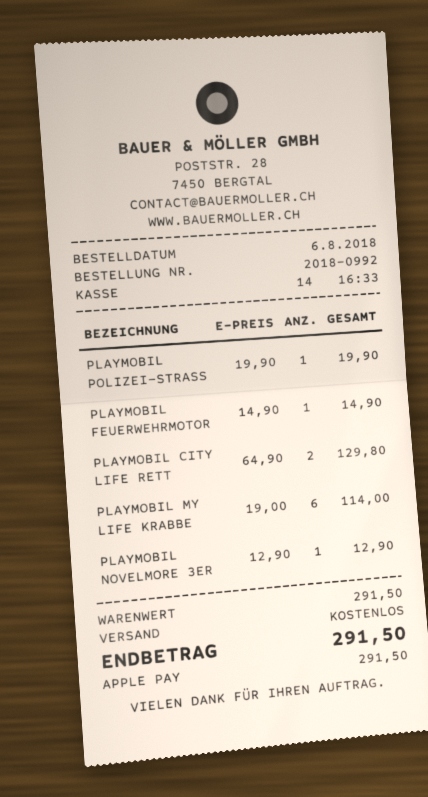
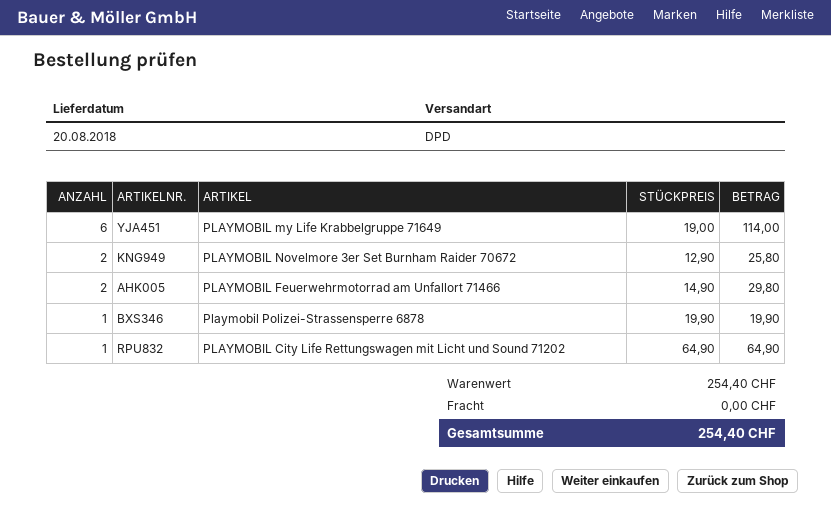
PLAYMOBIL FEUERWEHRMOTOR: 1 x 14.90 = 14.90 -> 2 x 14.90 = 29.80
PLAYMOBIL CITY LIFE RETT: 2 x 64.90 = 129.80 -> 1 x 64.90 = 64.90
PLAYMOBIL NOVELMORE 3ER: 1 x 12.90 = 12.90 -> 2 x 12.90 = 25.80
subtotal: 291.50 -> 254.40
total: 291.50 -> 254.40

